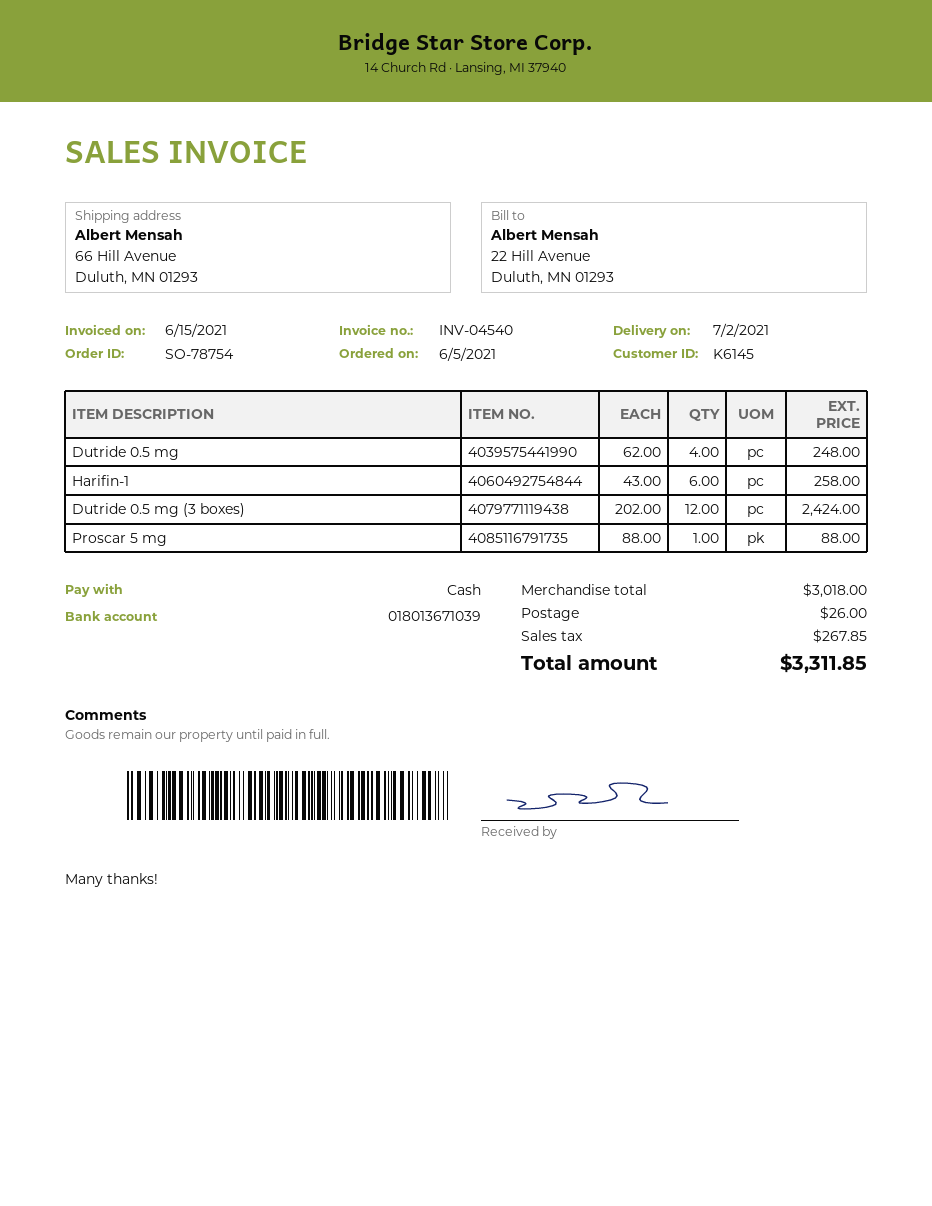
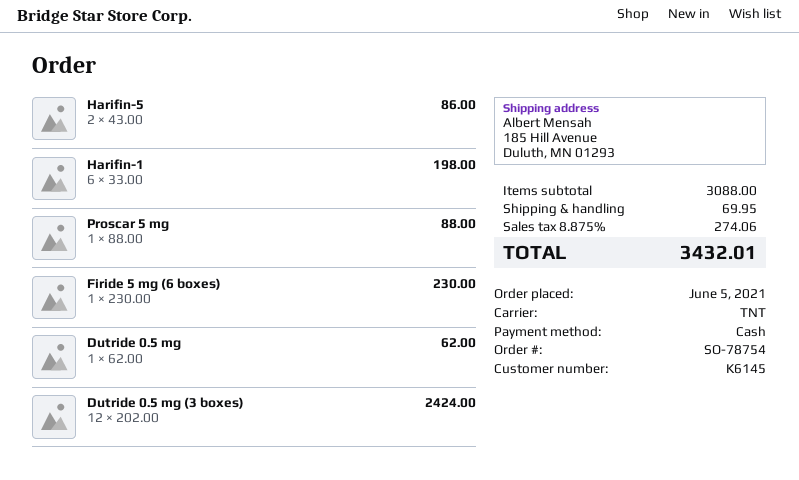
ship to: 66 Hill Avenue, Duluth, MN 01293 -> 185 Hill Avenue, Duluth, MN 01293
Dutride 0.5 mg: 4 x 62.00 = 248.00 -> 1 x 62.00 = 62.00
Harifin-1: 6 x 43.00 = 258.00 -> 6 x 33.00 = 198.00
Harifin-5: none -> 2 x 43.00 = 86.00
Firide 5 mg (6 boxes): none -> 1 x 230.00 = 230.00
subtotal: 3018.00 -> 3088.00
shipping: 26.00 -> 69.95
tax: 267.85 -> 274.06
total: 3311.85 -> 3432.01

